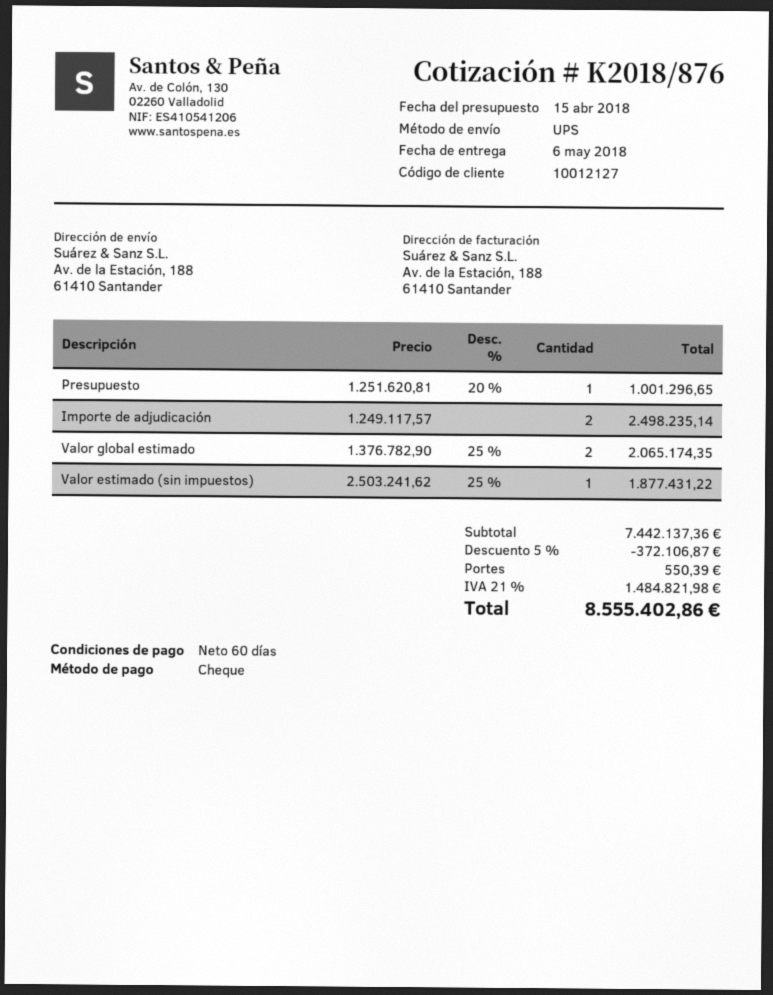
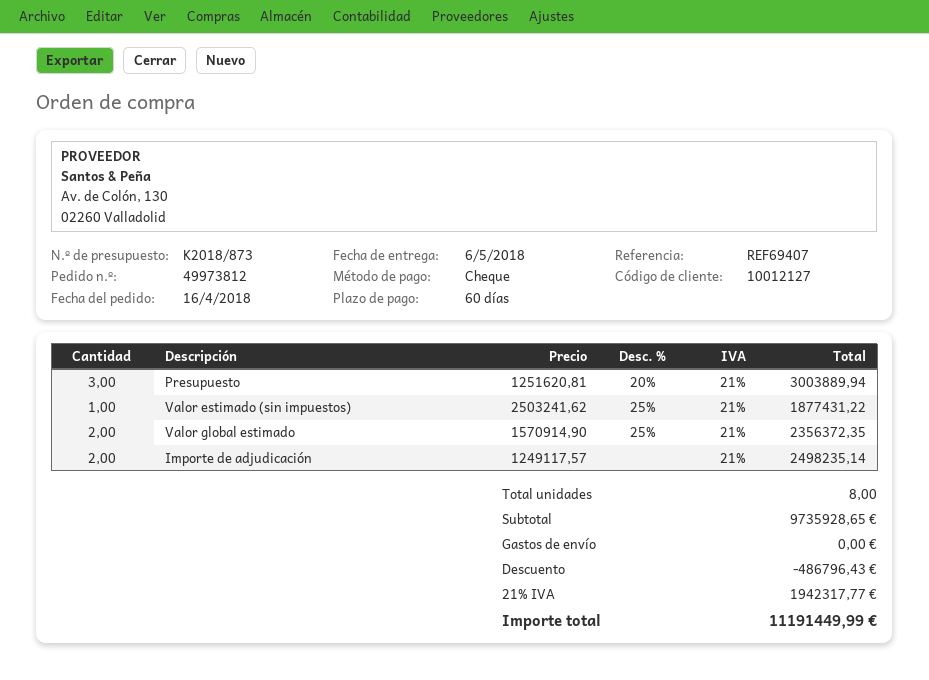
quote number: K2018/876 -> K2018/873
Presupuesto: 1 x 1251620.81 - 20% = 1001296.65 -> 3 x 1251620.81 - 20% = 3003889.94
Valor global estimado: 2 x 1376782.90 - 25% = 2065174.35 -> 2 x 1570914.90 - 25% = 2356372.35
subtotal: 7442137.36 -> 9735928.65
discount: 372106.87 -> 486796.43
shipping: 550.39 -> 0.00
tax: 21% = 1484821.98 -> 21% = 1942317.77
total: 8555402.86 -> 11191449.99

